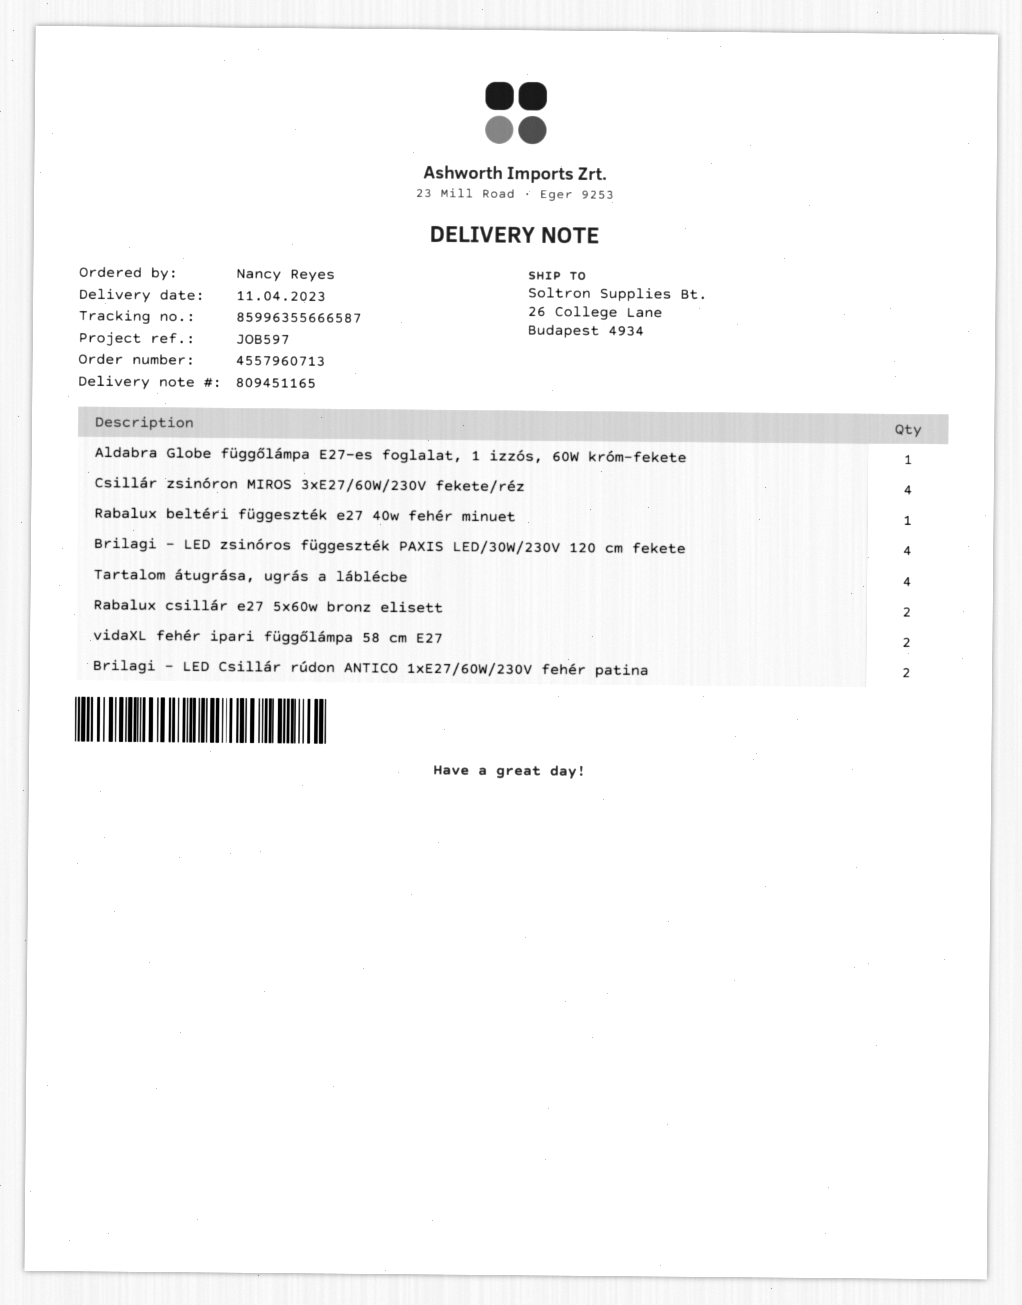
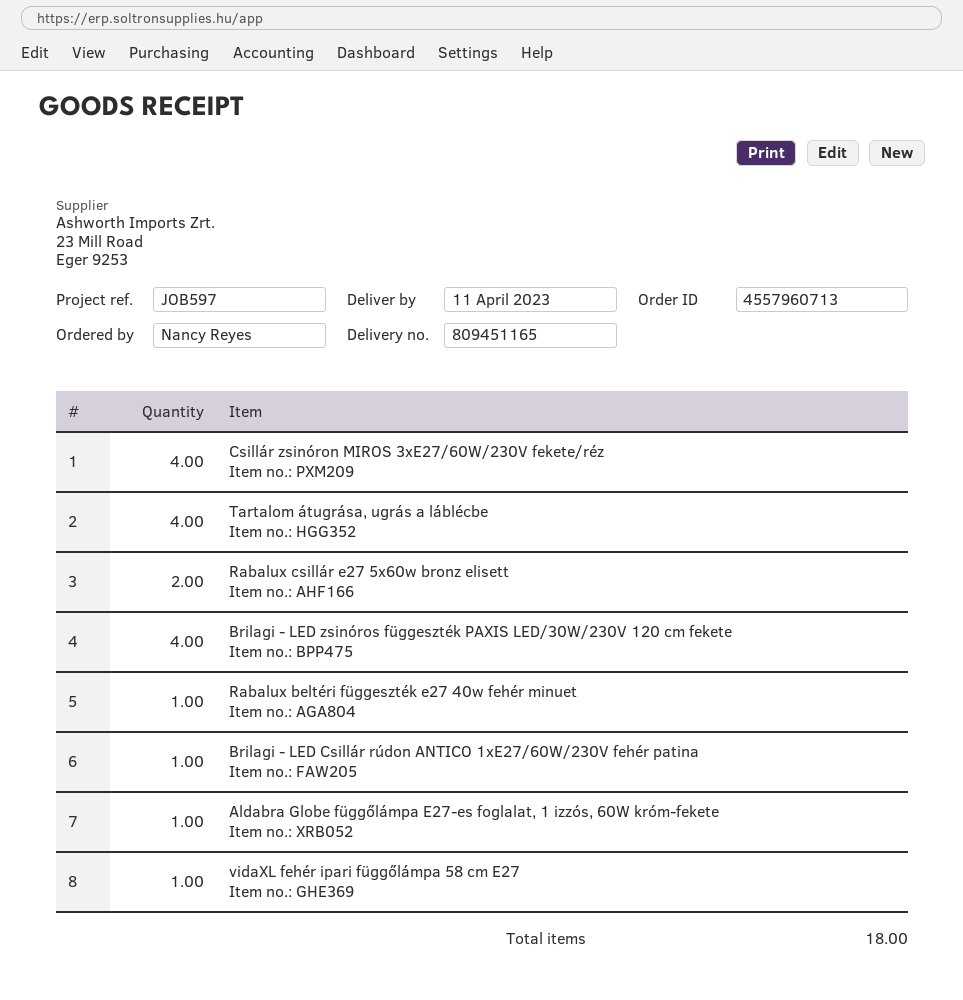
vidaXL fehér ipari függőlámpa 58 cm E27: 2 -> 1
Brilagi - LED Csillár rúdon ANTICO 1xE27/60W/230V fehér patina: 2 -> 1

